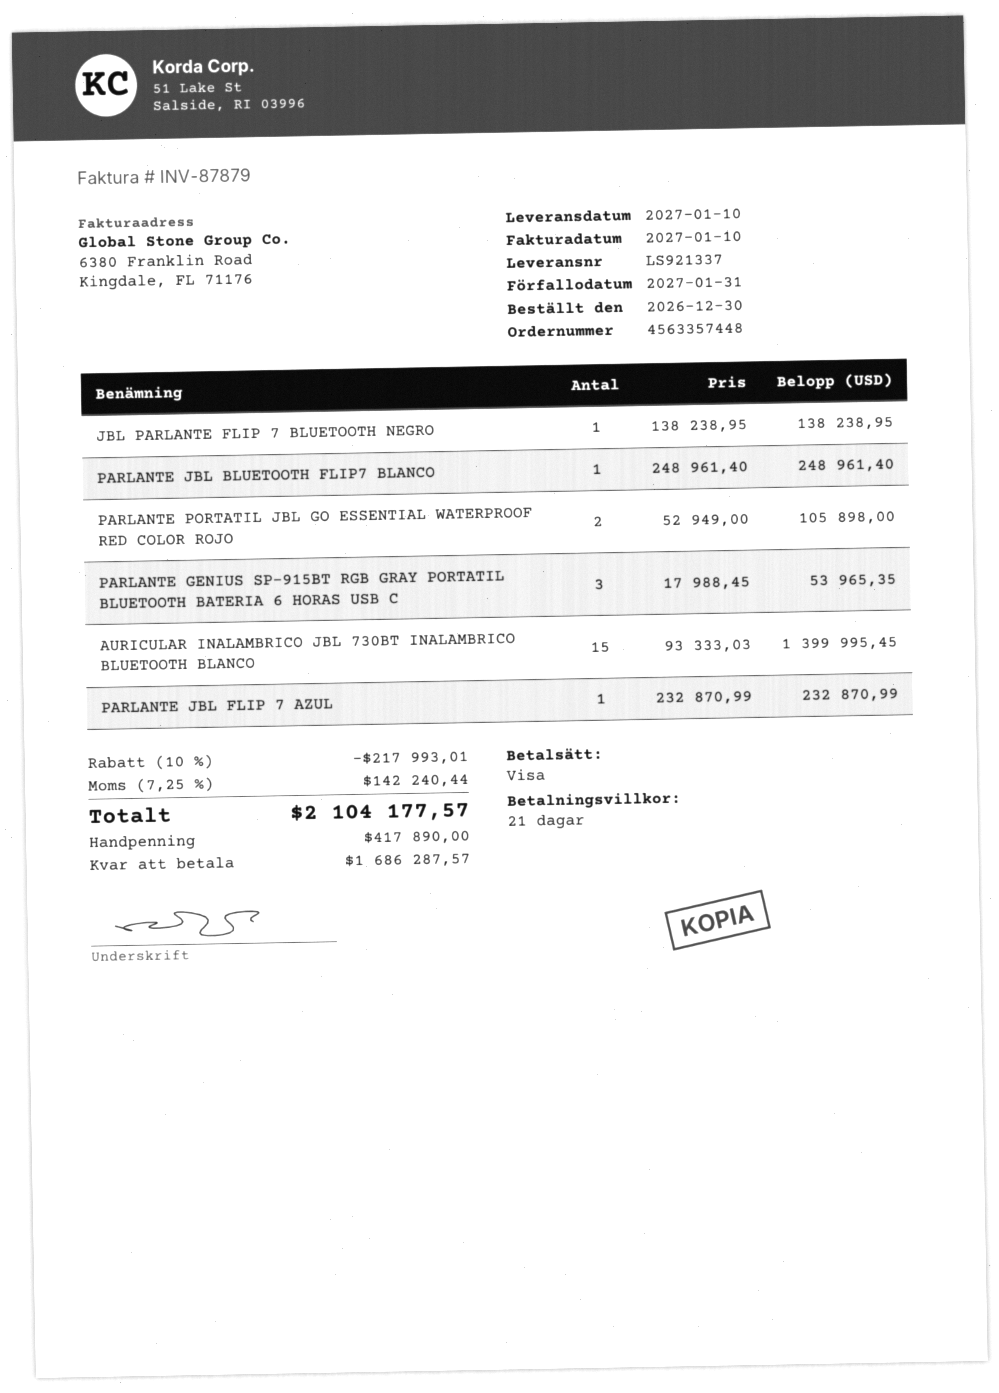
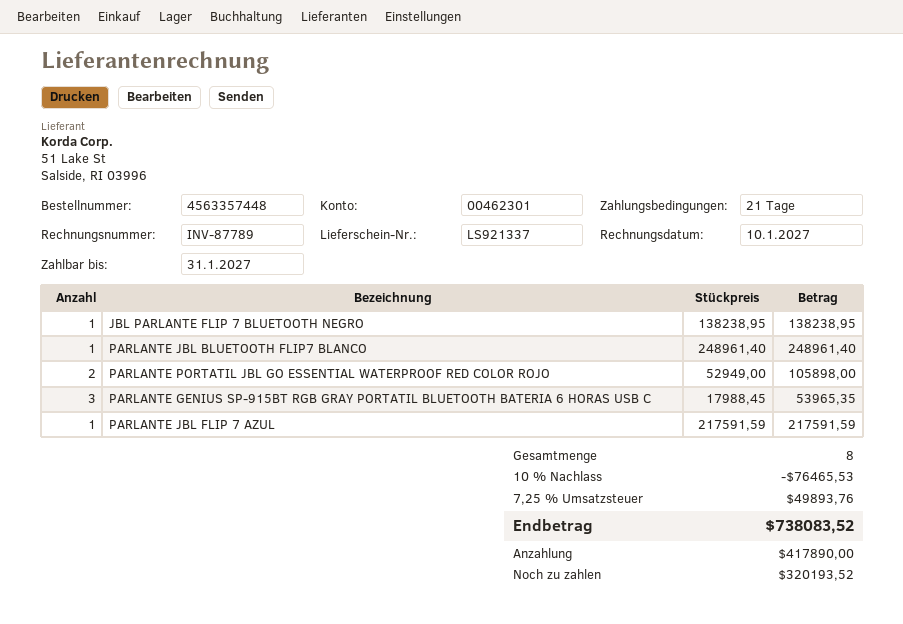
invoice number: INV-87879 -> INV-87789
AURICULAR INALAMBRICO JBL 730BT INALAMBRICO BLUETOOTH BLANCO: 15 x 93333.03 = 1399995.45 -> none
PARLANTE JBL FLIP 7 AZUL: 1 x 232870.99 = 232870.99 -> 1 x 217591.59 = 217591.59
discount: 10% = 217993.01 -> 10% = 76465.53
tax: 7.25% = 142240.44 -> 7.25% = 49893.76
total: 2104177.57 -> 738083.52
balance: 1686287.57 -> 320193.52

